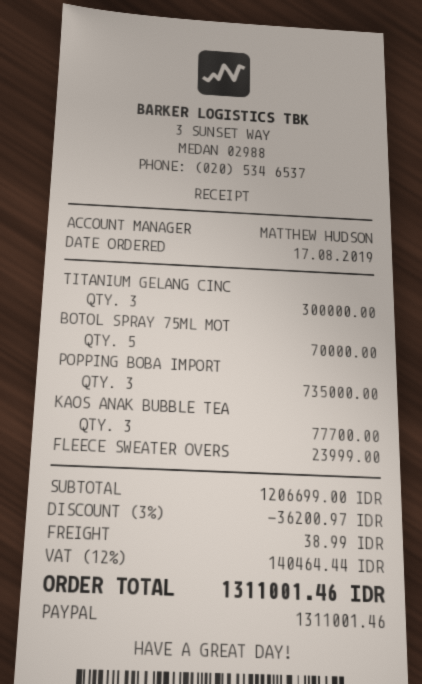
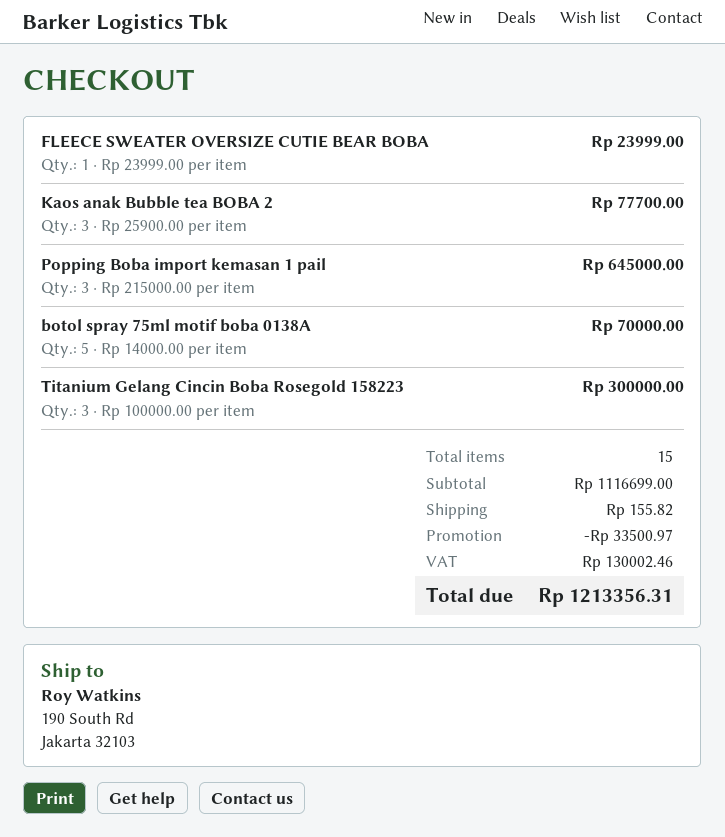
POPPING BOBA IMPORT: 3 for 735000.00 -> 3 for 645000.00
subtotal: 1206699.00 -> 1116699.00
discount: 36200.97 -> 33500.97
shipping: 38.99 -> 155.82
tax: 140464.44 -> 130002.46
total: 1311001.46 -> 1213356.31

